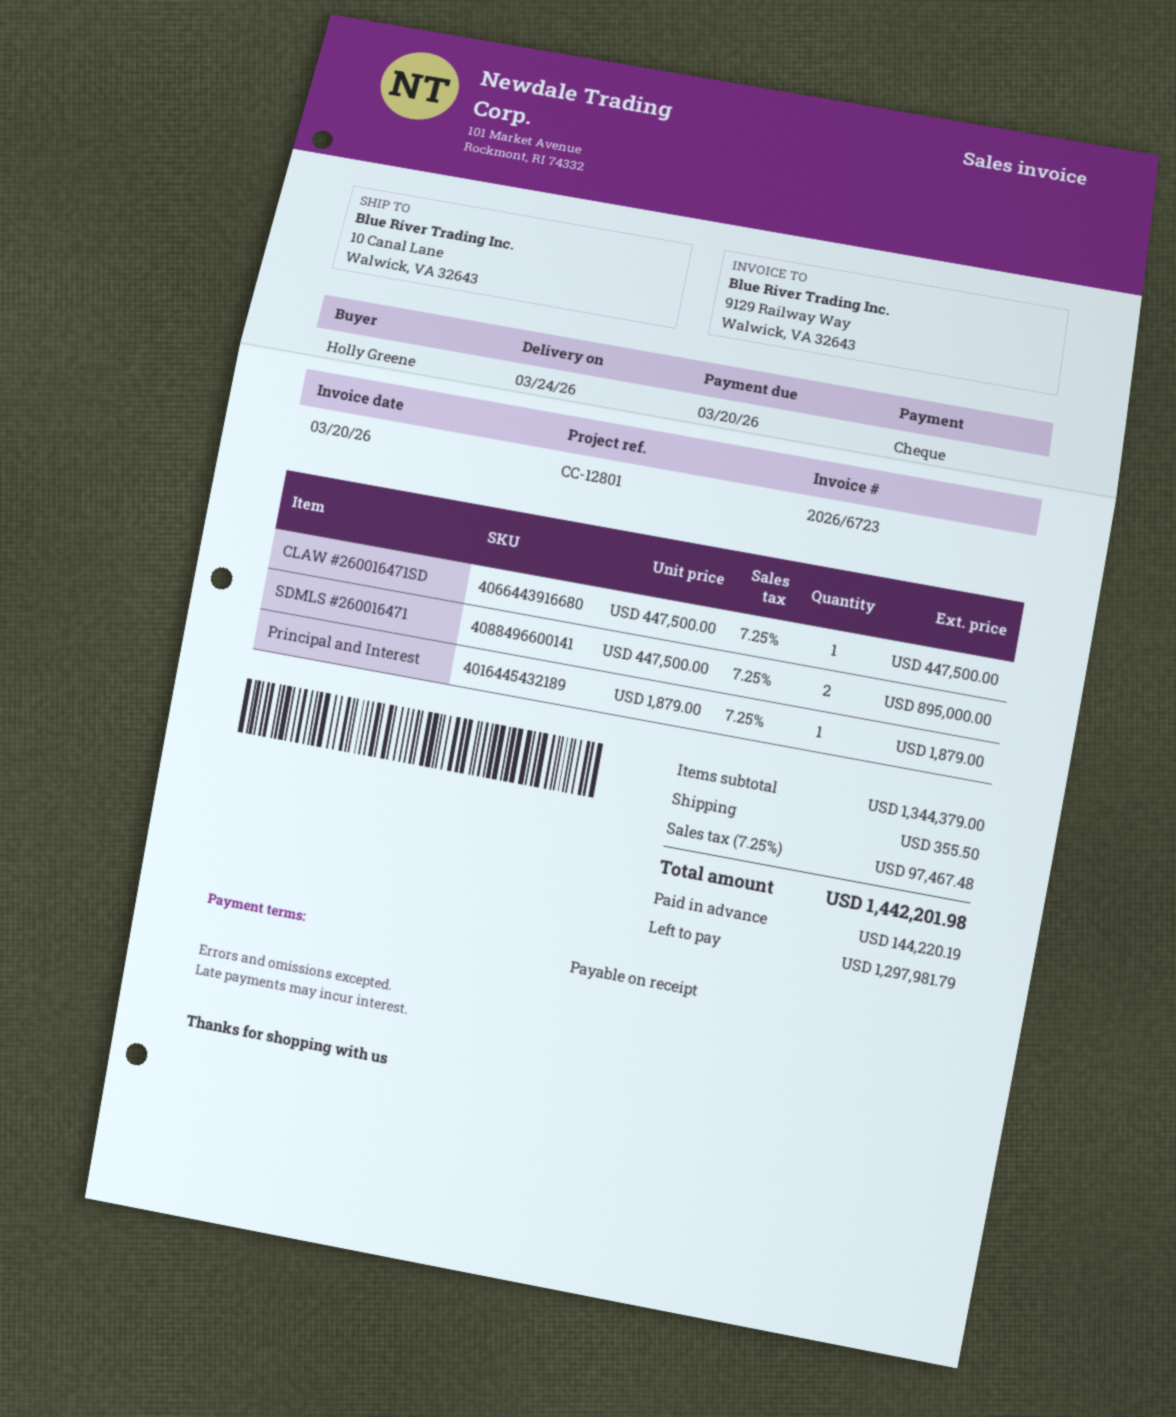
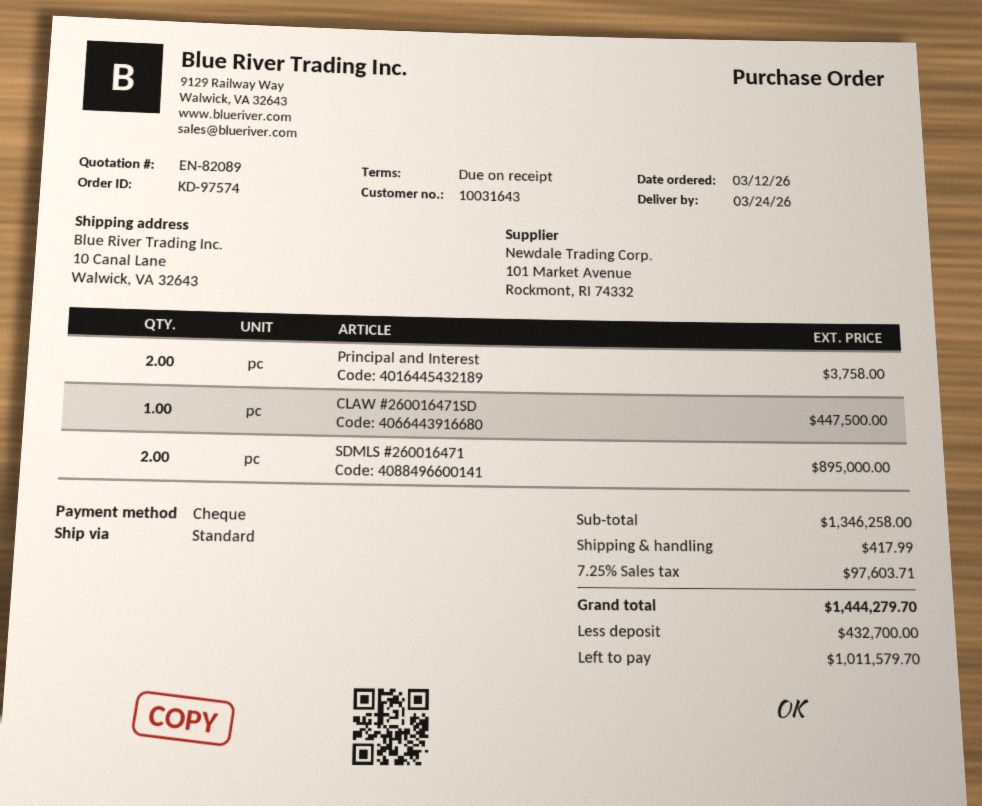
Principal and Interest: 1 for 1879.00 -> 2 for 3758.00
subtotal: 1344379.00 -> 1346258.00
shipping: 355.50 -> 417.99
tax: 7.25% = 97467.48 -> 7.25% = 97603.71
total: 1442201.98 -> 1444279.70
deposit: 144220.19 -> 432700.00
balance: 1297981.79 -> 1011579.70

